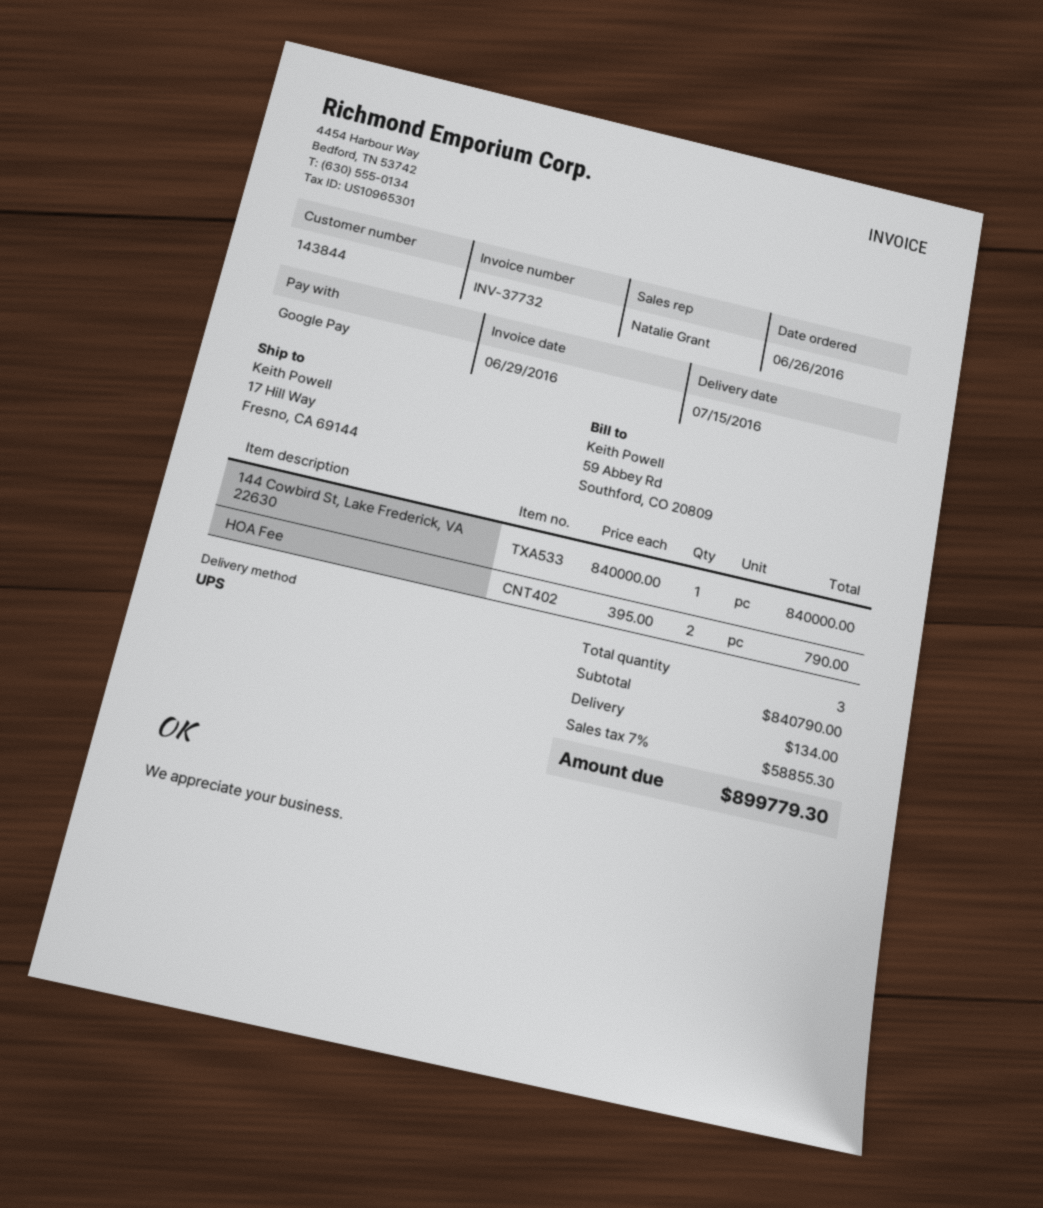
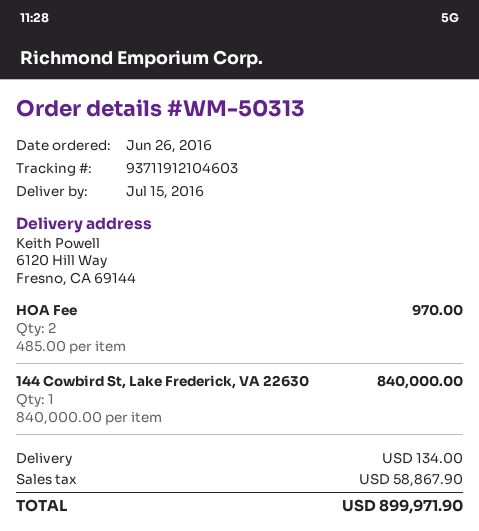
ship to: 17 Hill Way, Fresno, CA 69144 -> 6120 Hill Way, Fresno, CA 69144
HOA Fee: 2 x 395.00 = 790.00 -> 2 x 485.00 = 970.00
tax: 58855.30 -> 58867.90
total: 899779.30 -> 899971.90

